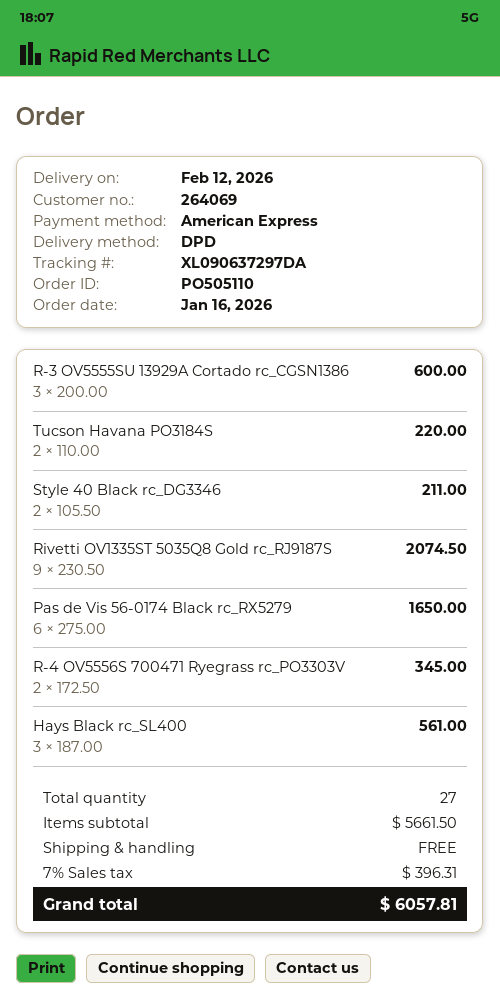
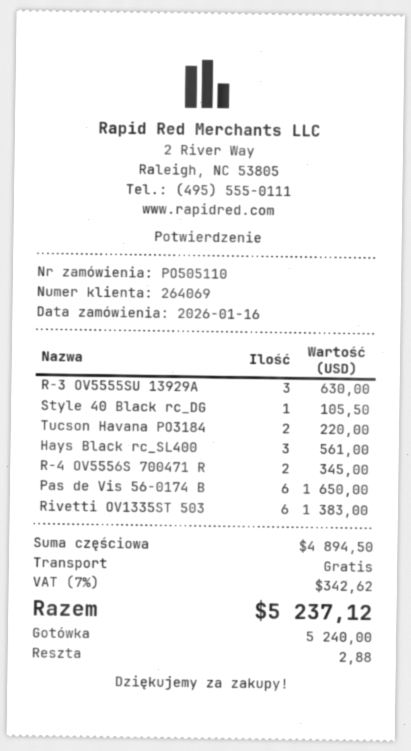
payment method: American Express -> cash
R-3 OV5555SU 13929A Cortado rc_CGSN1386: 3 for 600.00 -> 3 for 630.00
Style 40 Black rc_DG3346: 2 for 211.00 -> 1 for 105.50
Rivetti OV1335ST 5035Q8 Gold rc_RJ9187S: 9 for 2074.50 -> 6 for 1383.00
subtotal: 5661.50 -> 4894.50
tax: 7% = 396.31 -> 7% = 342.62
total: 6057.81 -> 5237.12

